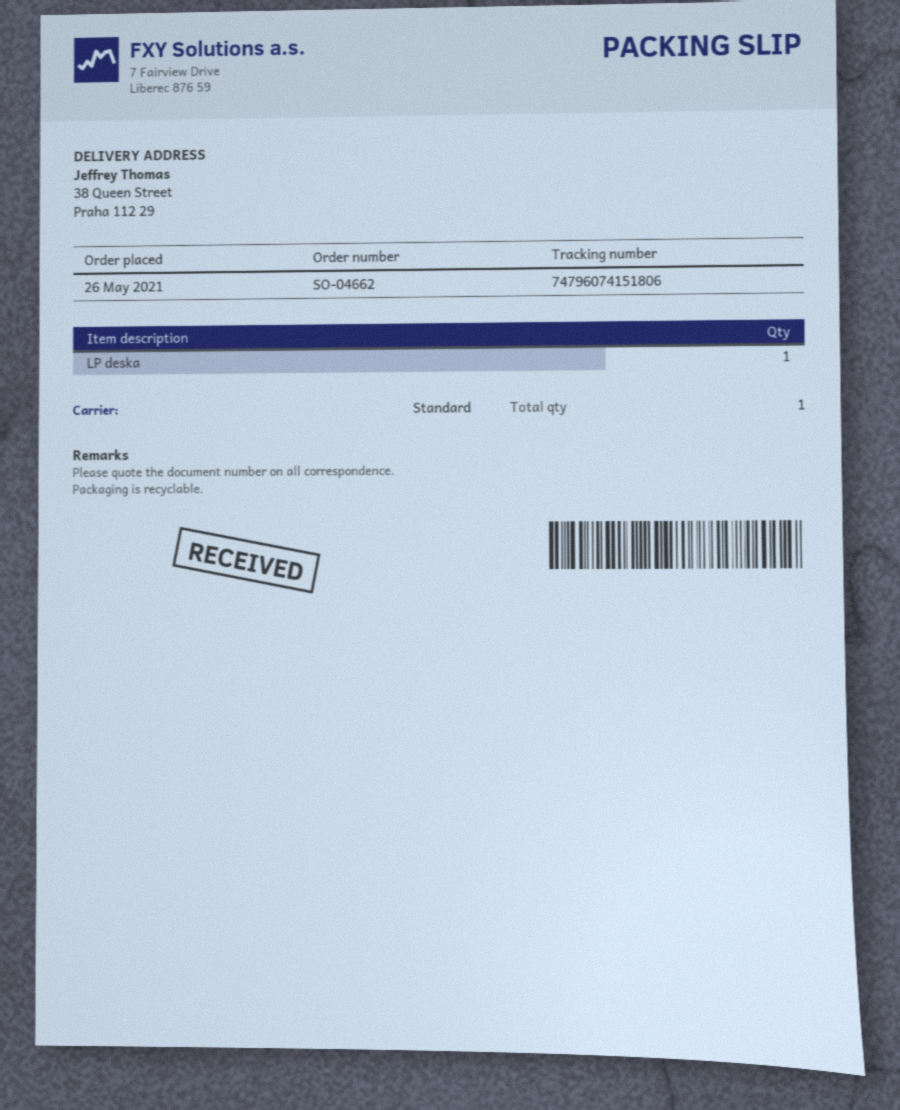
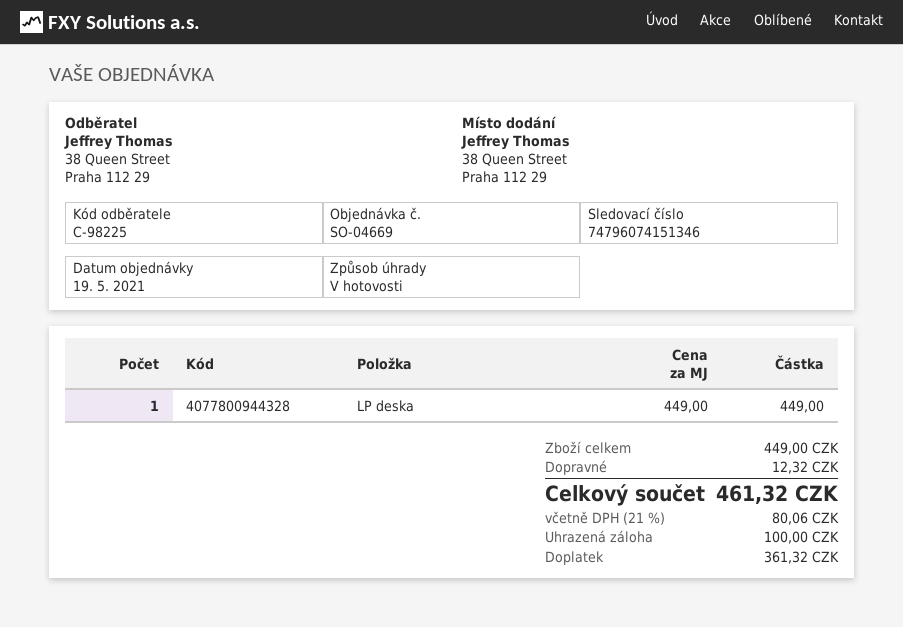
order number: SO-04662 -> SO-04669
order date: 2021-05-26 -> 2021-05-19
tracking number: 74796074151806 -> 74796074151346

